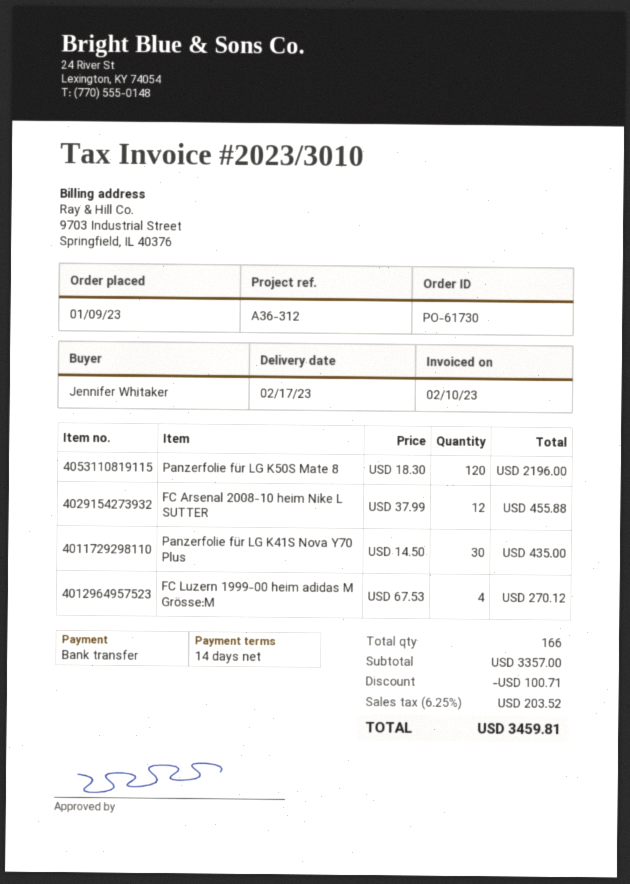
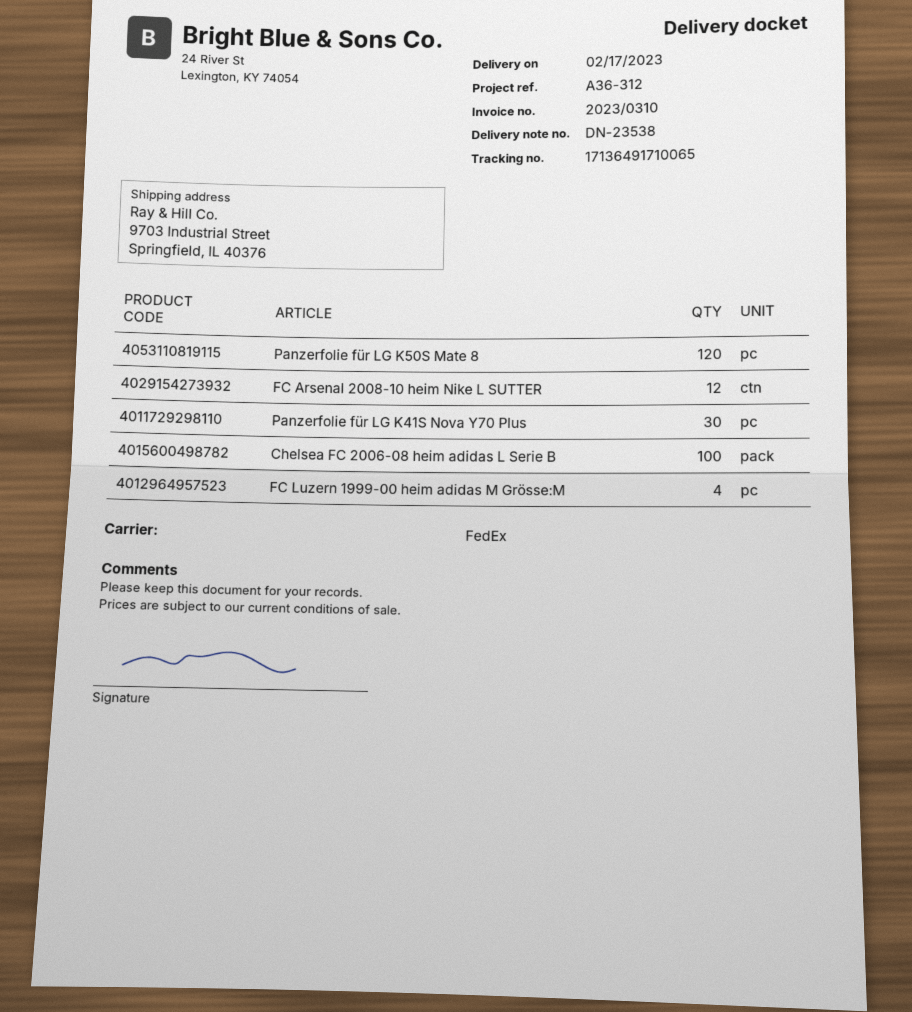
invoice number: 2023/3010 -> 2023/0310
Chelsea FC 2006-08 heim adidas L Serie B: none -> 100

